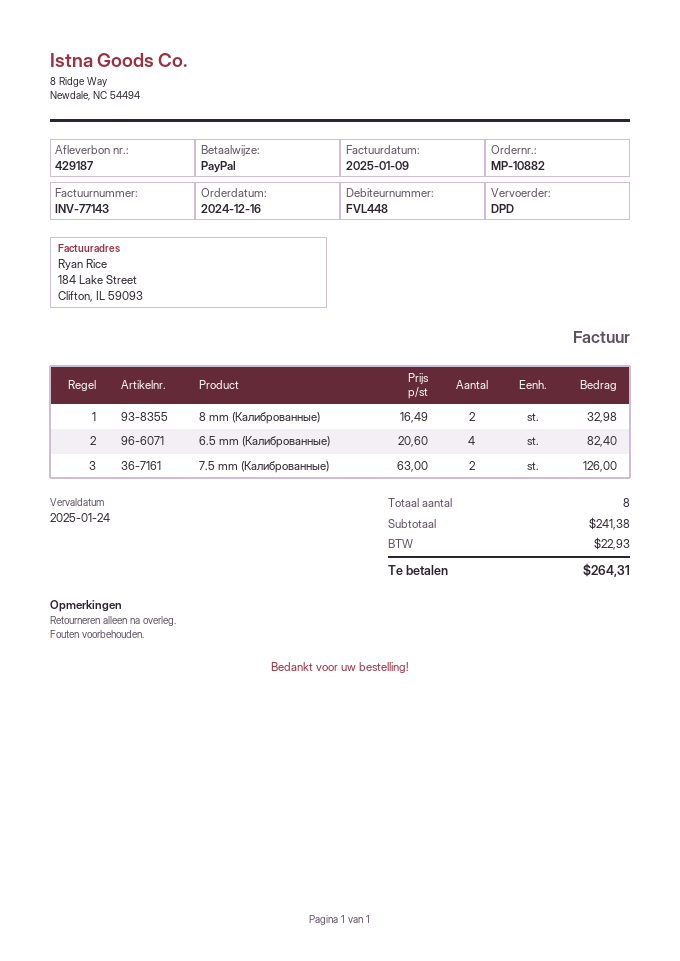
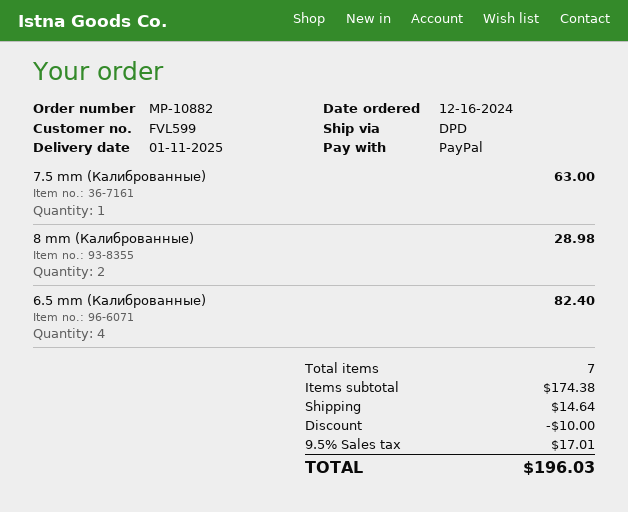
customer number: FVL448 -> FVL599
8 mm (Калиброванные): 2 for 32.98 -> 2 for 28.98
7.5 mm (Калиброванные): 2 for 126.00 -> 1 for 63.00
total quantity: 8 -> 7
subtotal: 241.38 -> 174.38
discount: none -> 10.00
shipping: none -> 14.64
tax: 22.93 -> 17.01
total: 264.31 -> 196.03

